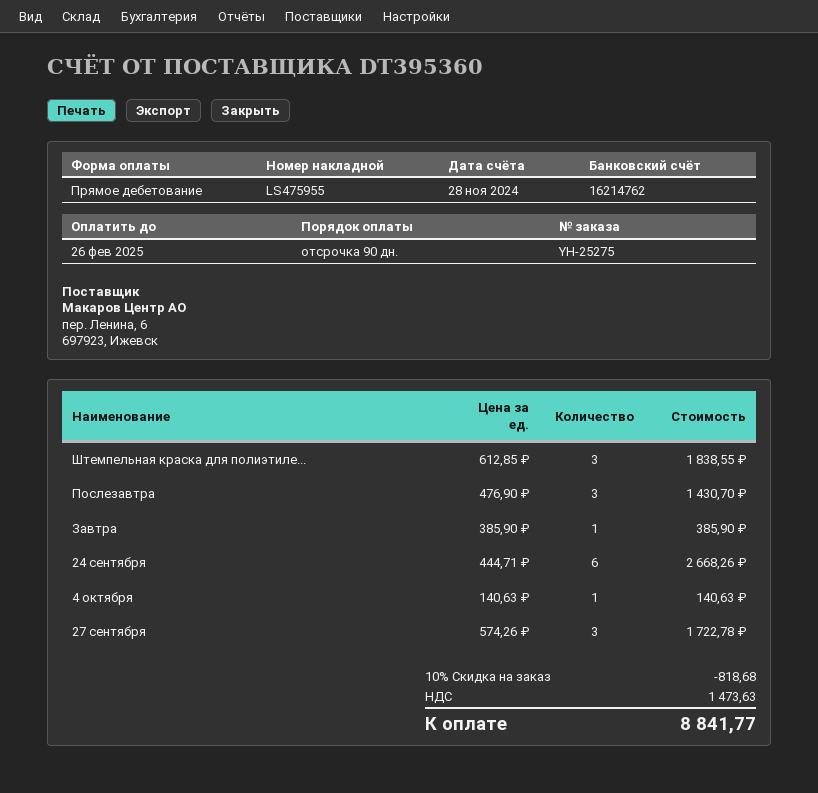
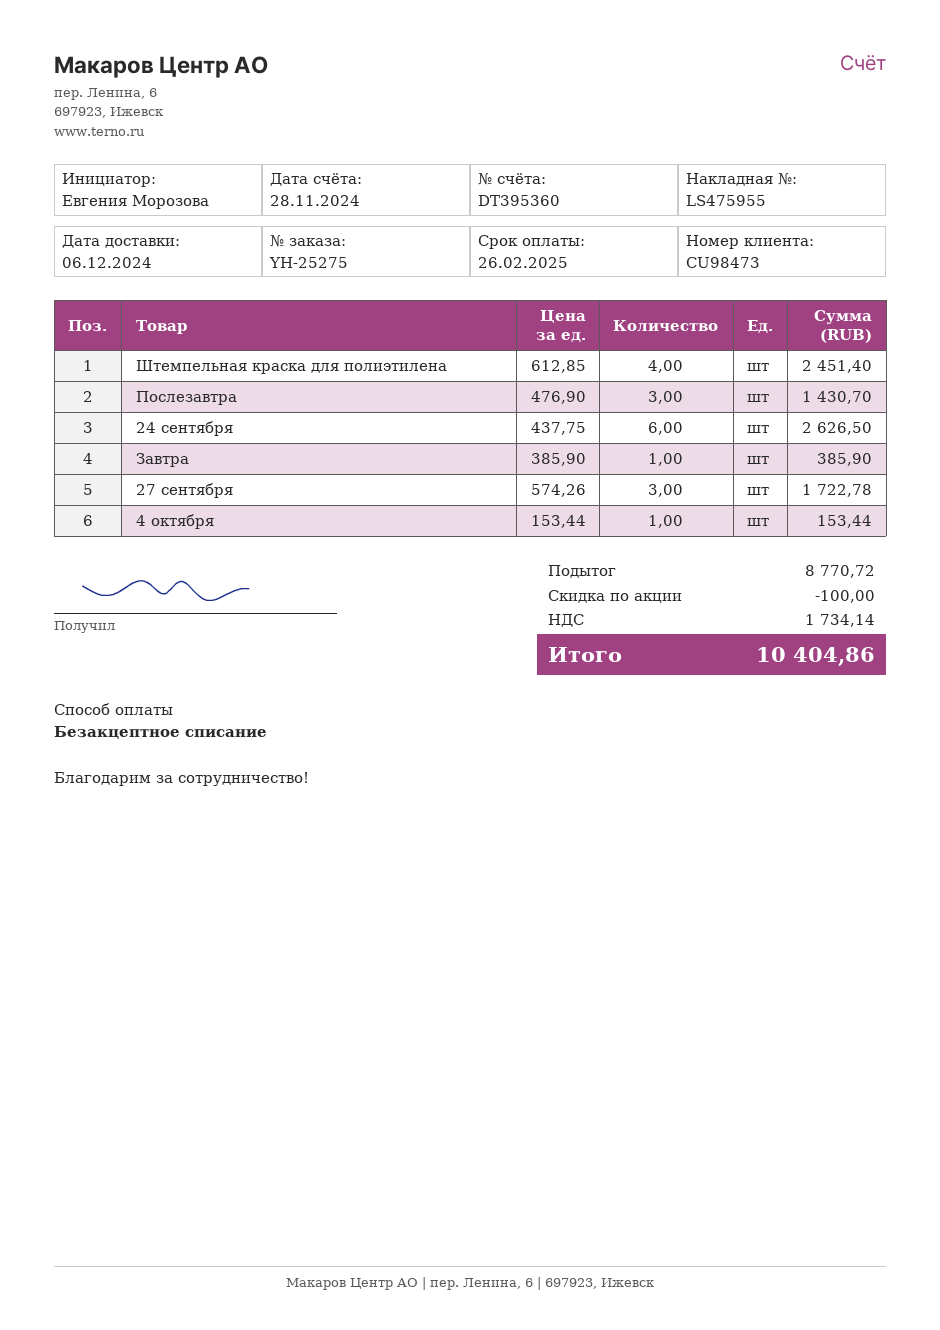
Штемпельная краска для полиэтиле...: 3 x 612.85 = 1838.55 -> 4 x 612.85 = 2451.40
24 сентября: 6 x 444.71 = 2668.26 -> 6 x 437.75 = 2626.50
4 октября: 1 x 140.63 = 140.63 -> 1 x 153.44 = 153.44
discount: 818.68 -> 100.00
tax: 1473.63 -> 1734.14
total: 8841.77 -> 10404.86

